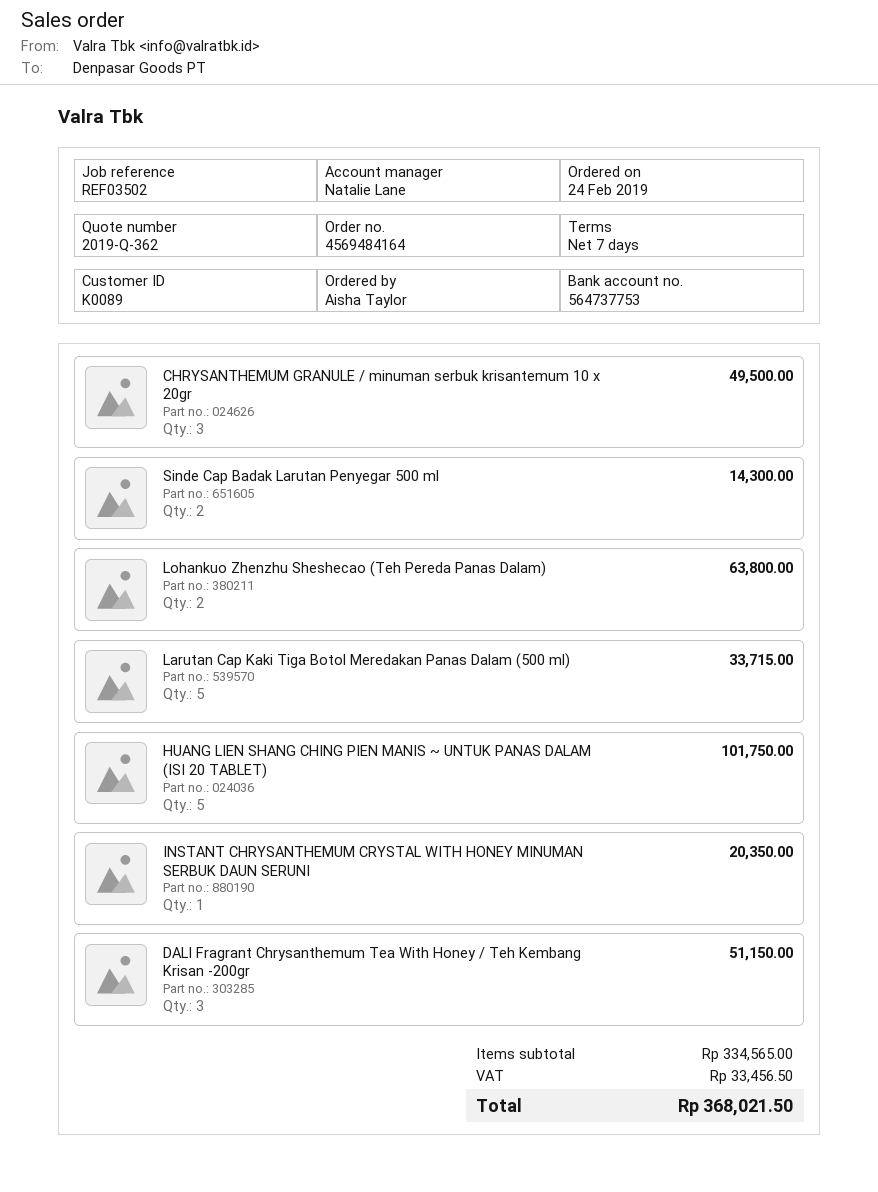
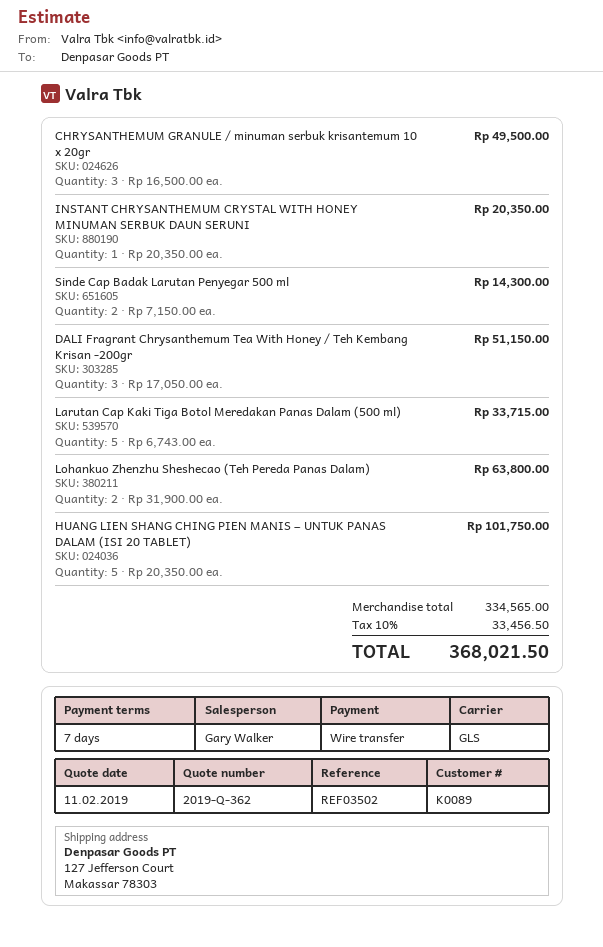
sales rep: Natalie Lane -> Gary Walker

